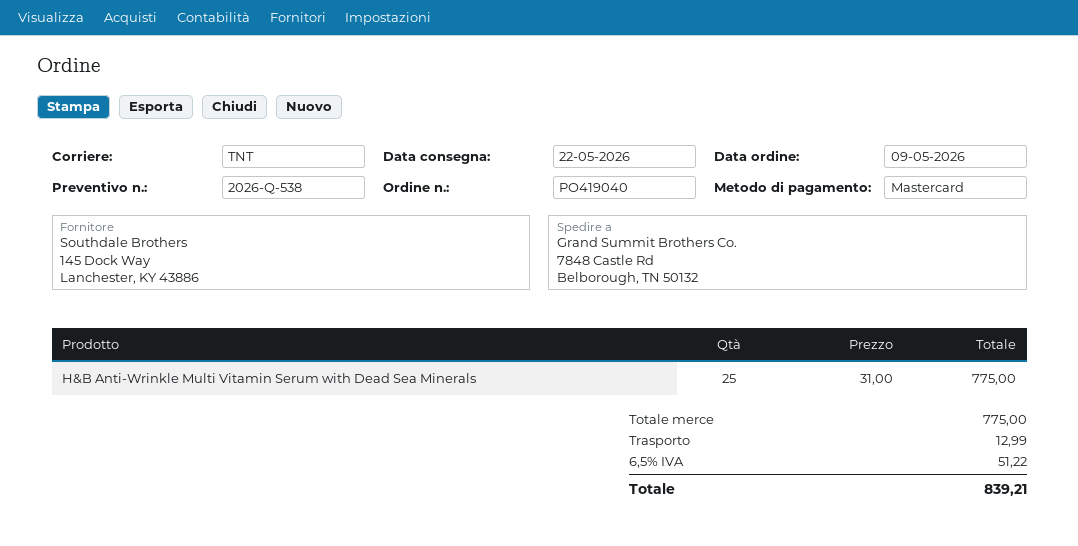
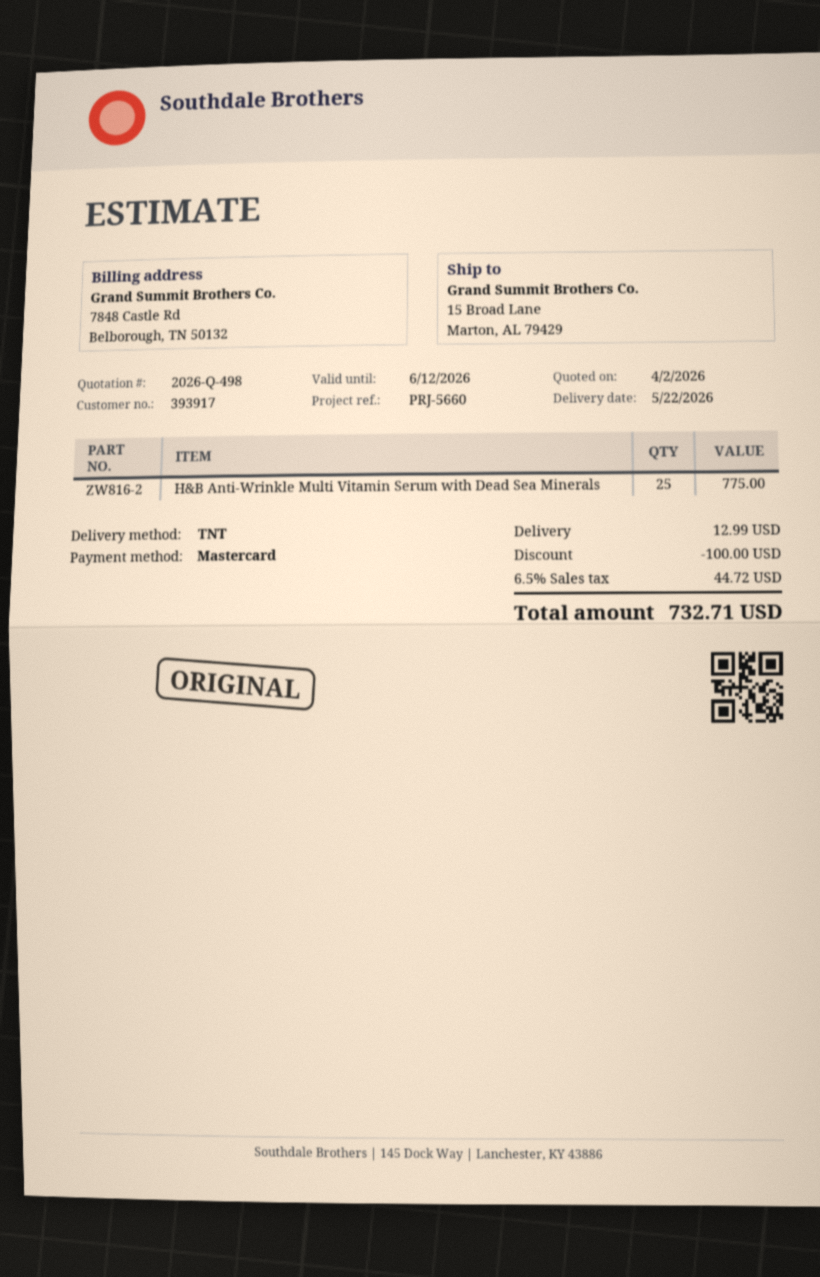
quote number: 2026-Q-538 -> 2026-Q-498
ship to: 7848 Castle Rd, Belborough, TN 50132 -> 15 Broad Lane, Marton, AL 79429
discount: none -> 100.00
tax: 6.5% = 51.22 -> 6.5% = 44.72
total: 839.21 -> 732.71

